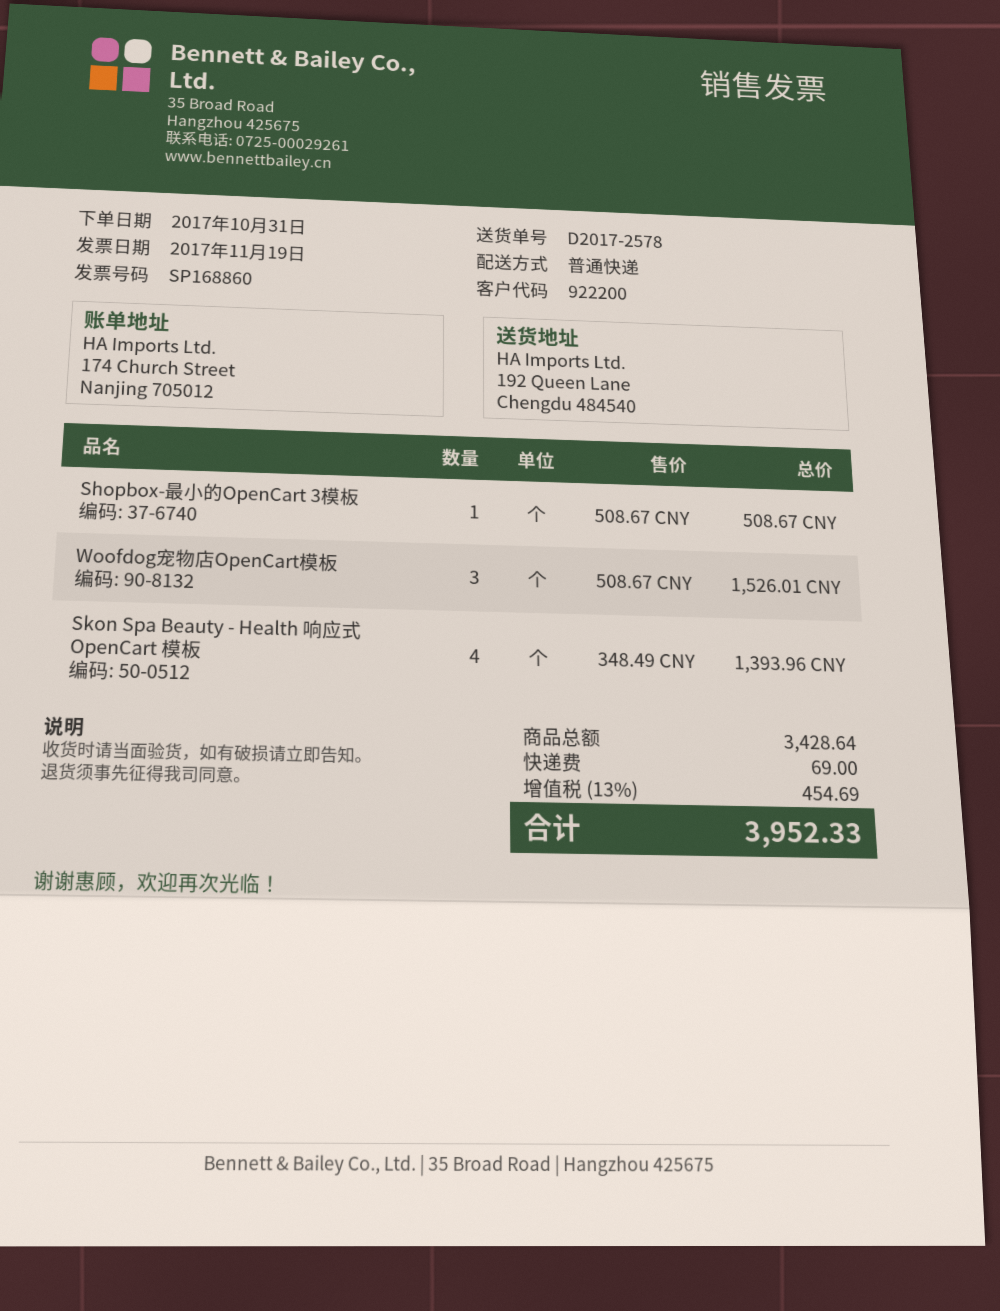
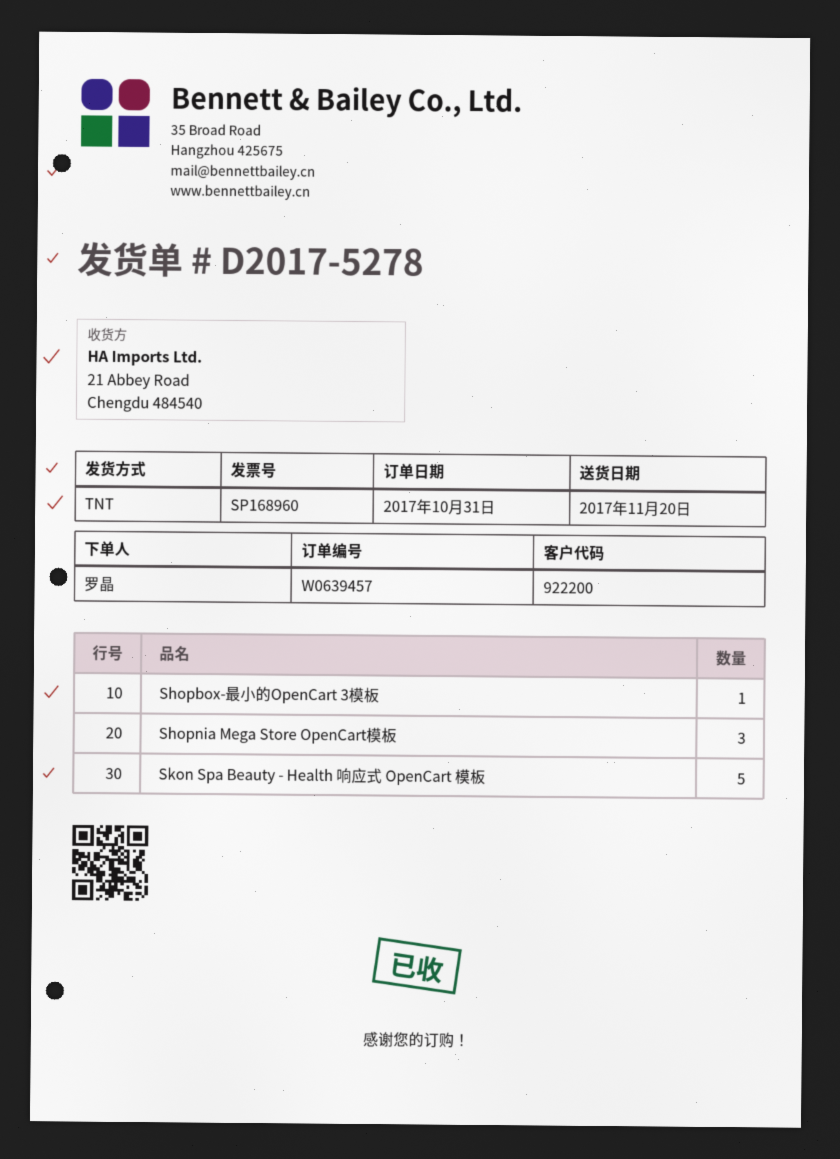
delivery note number: D2017-2578 -> D2017-5278
invoice number: SP168860 -> SP168960
shipping method: standard -> TNT
ship to: 192 Queen Lane, Chengdu 484540 -> 21 Abbey Road, Chengdu 484540
Woofdog宠物店OpenCart模板: 3 -> none
Skon Spa Beauty - Health 响应式 OpenCart 模板: 4 -> 5
Shopnia Mega Store OpenCart模板: none -> 3

